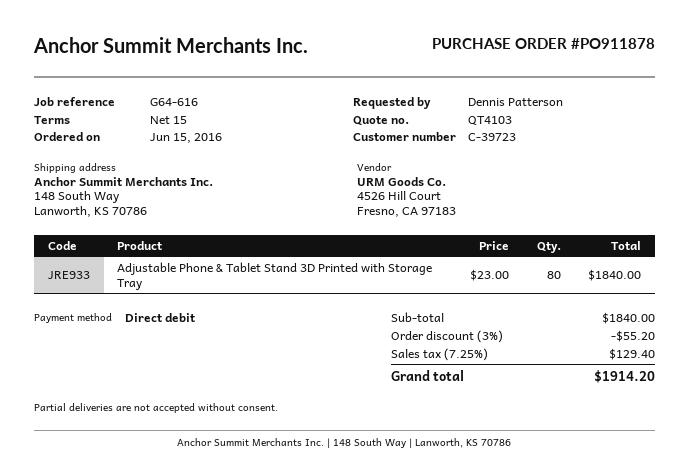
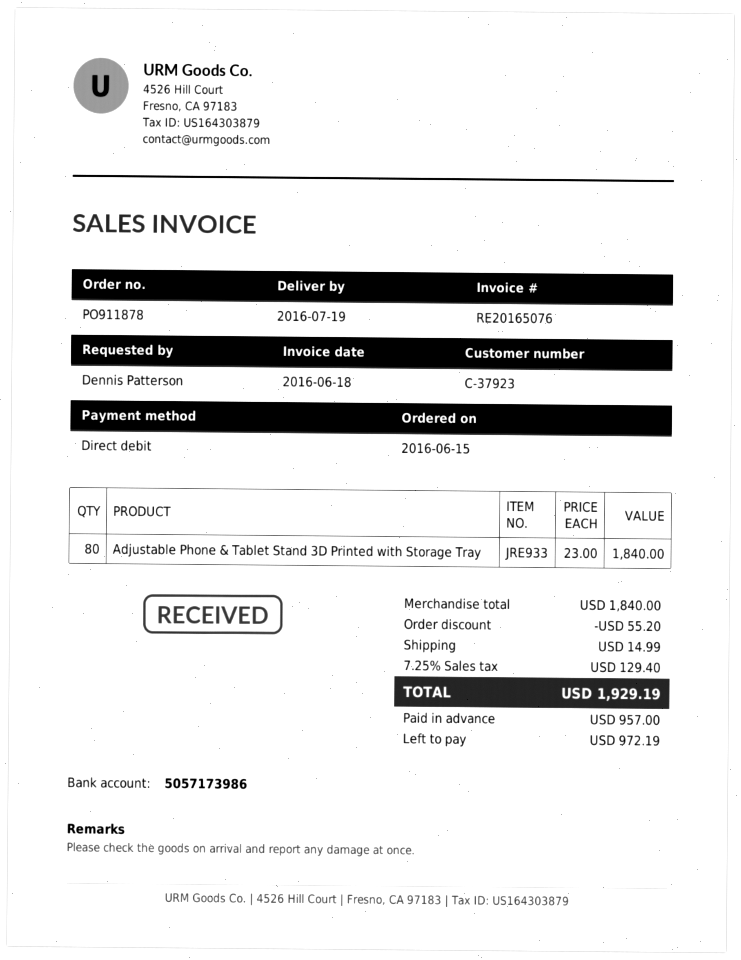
customer number: C-39723 -> C-37923
shipping: none -> 14.99
total: 1914.20 -> 1929.19

